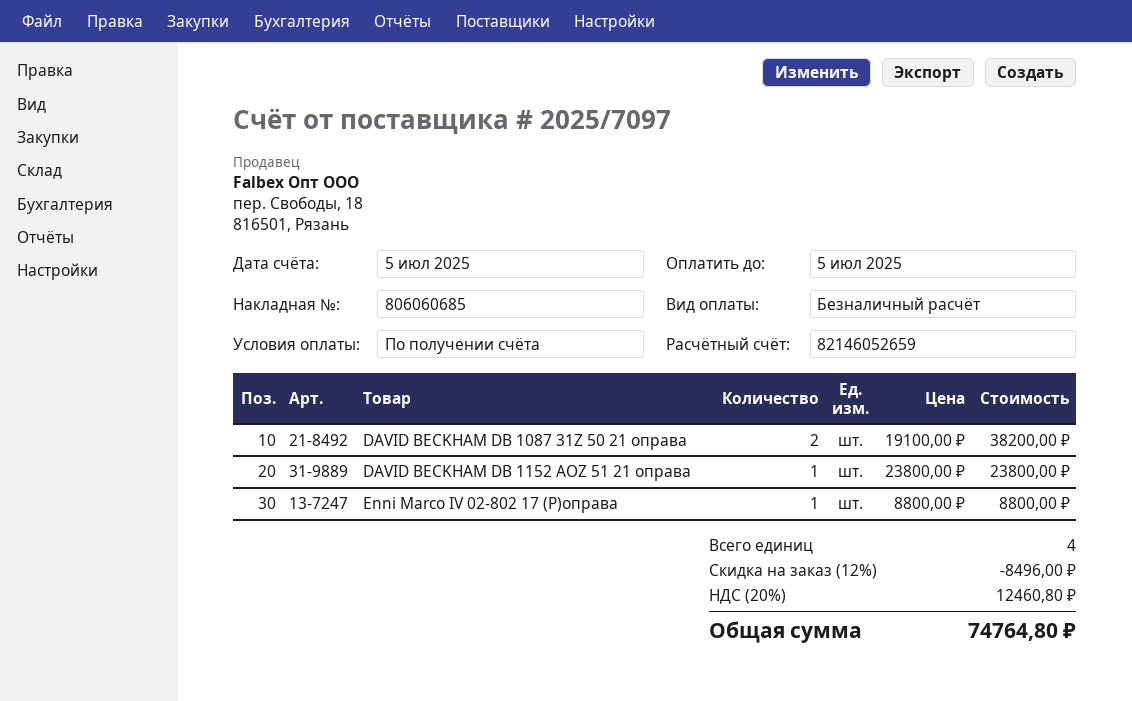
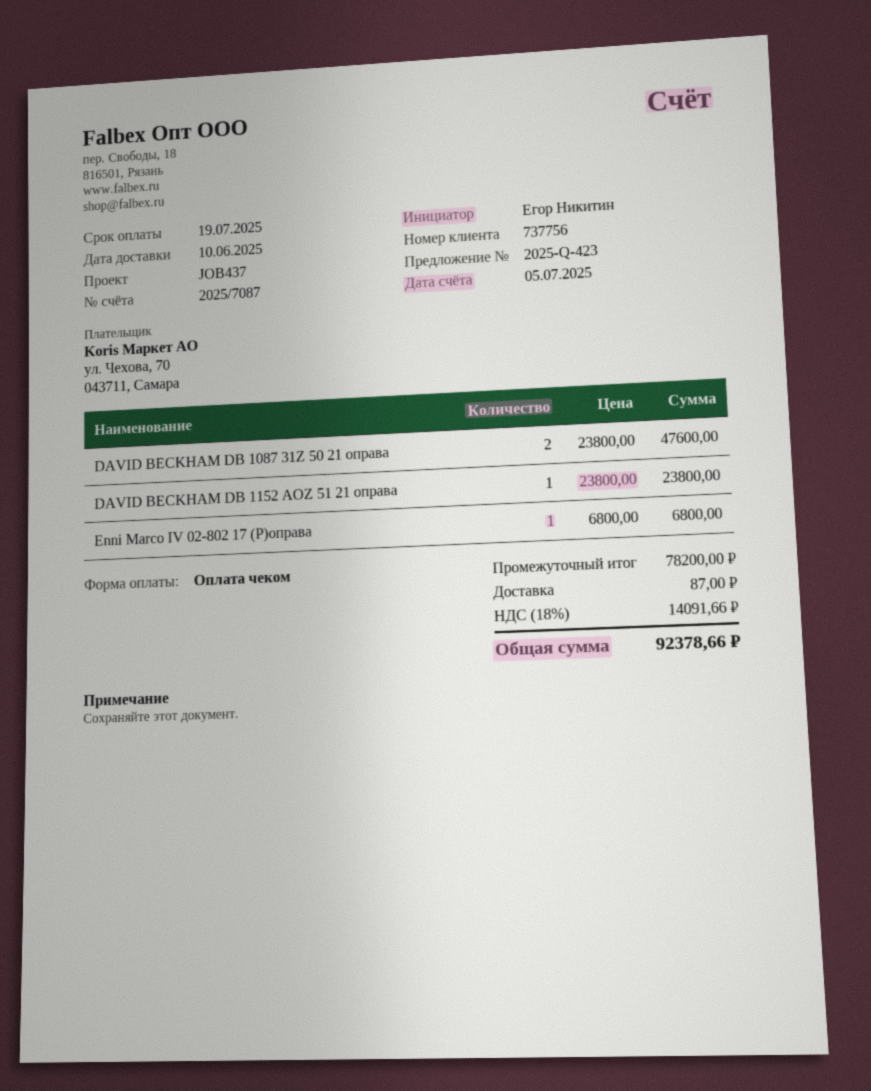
invoice number: 2025/7097 -> 2025/7087
due date: 2025-07-05 -> 2025-07-19
payment method: bank transfer -> cheque
DAVID BECKHAM DB 1087 31Z 50 21 оправа: 2 x 19100.00 = 38200.00 -> 2 x 23800.00 = 47600.00
Enni Marco IV 02-802 17 (Р)оправа: 1 x 8800.00 = 8800.00 -> 1 x 6800.00 = 6800.00
discount: 12% = 8496.00 -> none
shipping: none -> 87.00
tax: 20% = 12460.80 -> 18% = 14091.66
total: 74764.80 -> 92378.66

